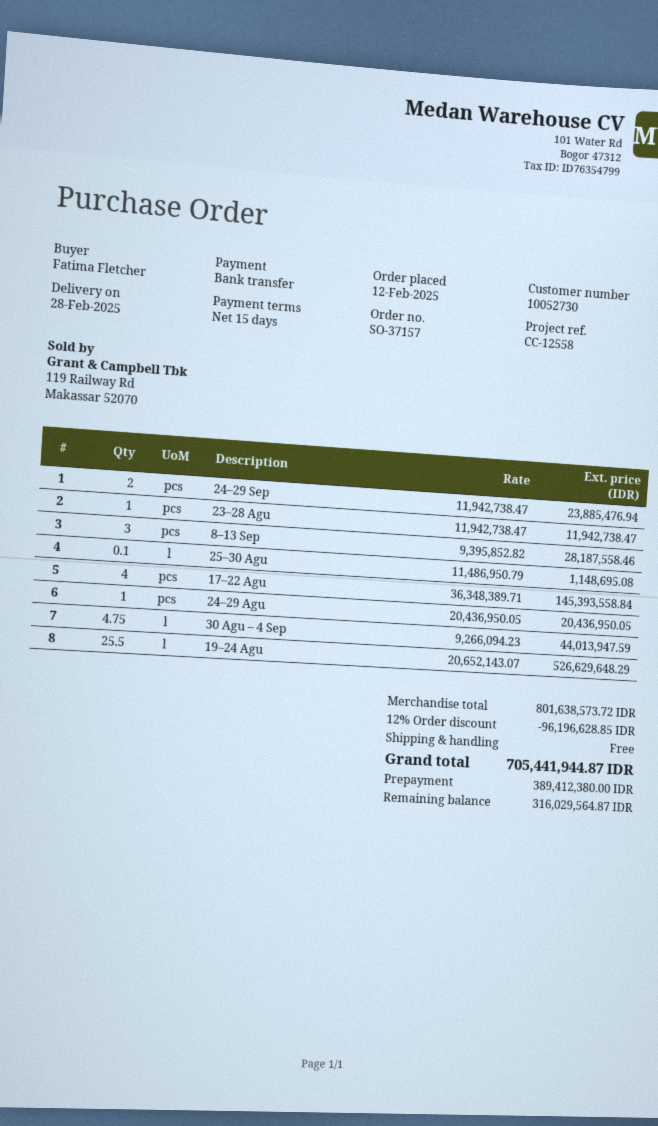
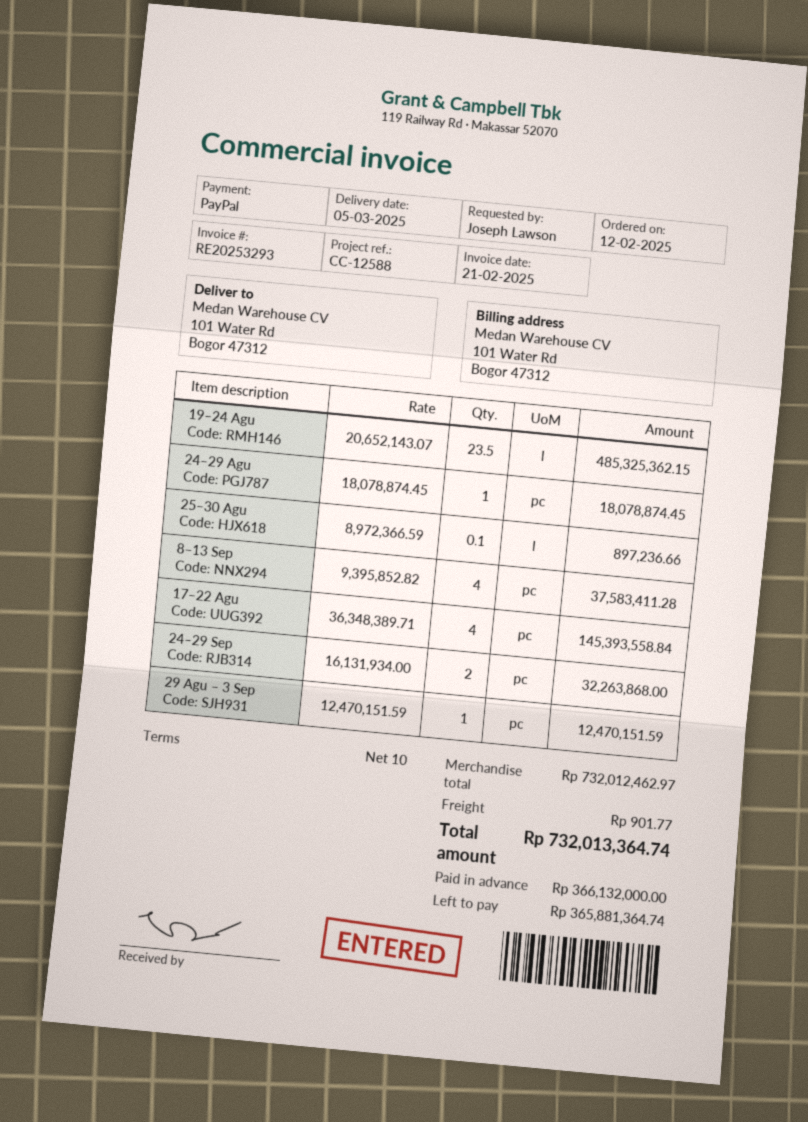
delivery date: 2025-02-28 -> 2025-03-05
payment terms: 15 days -> 10 days
reference: CC-12558 -> CC-12588
ordered by: Fatima Fletcher -> Joseph Lawson
payment method: bank transfer -> PayPal
24–29 Sep: 2 x 11942738.47 = 23885476.94 -> 2 x 16131934.00 = 32263868.00
23–28 Agu: 1 x 11942738.47 = 11942738.47 -> none
8–13 Sep: 3 x 9395852.82 = 28187558.46 -> 4 x 9395852.82 = 37583411.28
25–30 Agu: 0.1 x 11486950.79 = 1148695.08 -> 0.1 x 8972366.59 = 897236.66
24–29 Agu: 1 x 20436950.05 = 20436950.05 -> 1 x 18078874.45 = 18078874.45
30 Agu – 4 Sep: 4.75 x 9266094.23 = 44013947.59 -> none
19–24 Agu: 25.5 x 20652143.07 = 526629648.29 -> 23.5 x 20652143.07 = 485325362.15
29 Agu – 3 Sep: none -> 1 x 12470151.59 = 12470151.59
subtotal: 801638573.72 -> 732012462.97
discount: 12% = 96196628.85 -> none
shipping: 0.00 -> 901.77
total: 705441944.87 -> 732013364.74
deposit: 389412380.00 -> 366132000.00
balance: 316029564.87 -> 365881364.74

